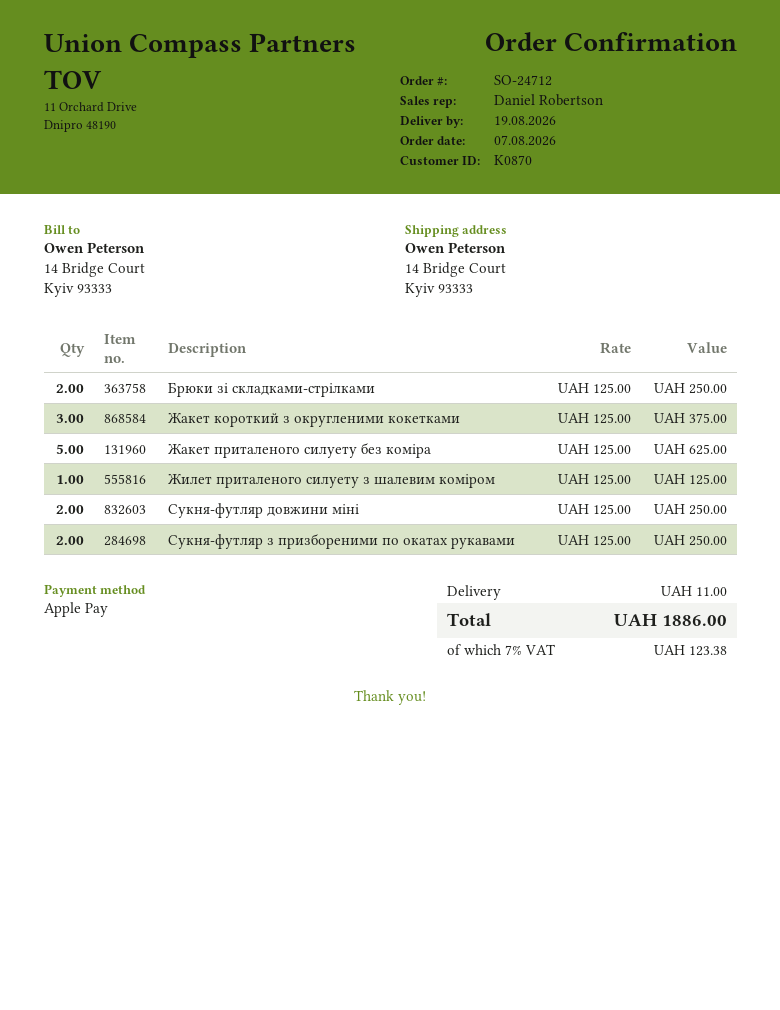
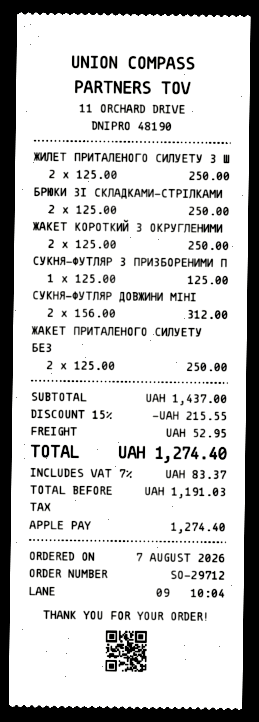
order number: SO-24712 -> SO-29712
Жакет короткий з округленими кокетками: 3 x 125.00 = 375.00 -> 2 x 125.00 = 250.00
Жакет приталеного силуету без коміра: 5 x 125.00 = 625.00 -> 2 x 125.00 = 250.00
Жилет приталеного силуету з шалевим коміром: 1 x 125.00 = 125.00 -> 2 x 125.00 = 250.00
Сукня-футляр довжини міні: 2 x 125.00 = 250.00 -> 2 x 156.00 = 312.00
Сукня-футляр з призбореними по окатах рукавами: 2 x 125.00 = 250.00 -> 1 x 125.00 = 125.00
discount: none -> 15% = 215.55
shipping: 11.00 -> 52.95
tax: 7% = 123.38 -> 7% = 83.37
total: 1886.00 -> 1274.40

